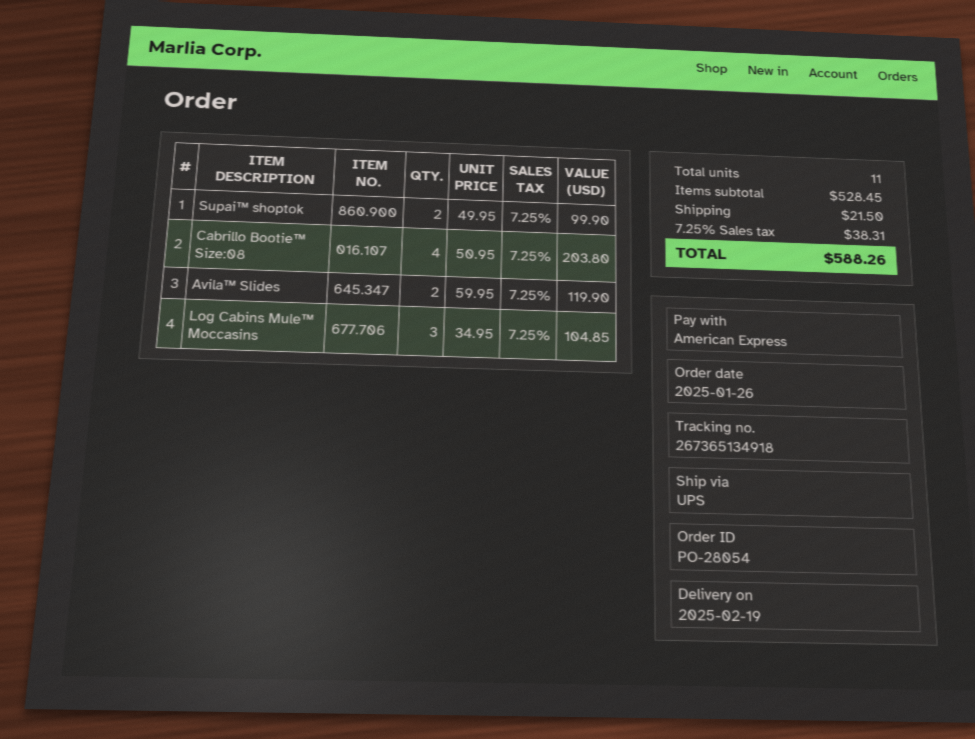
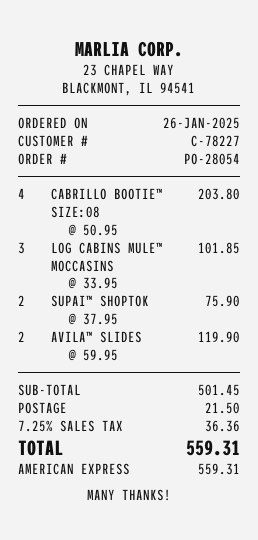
Supai™ shoptok: 2 x 49.95 = 99.90 -> 2 x 37.95 = 75.90
Log Cabins Mule™ Moccasins: 3 x 34.95 = 104.85 -> 3 x 33.95 = 101.85
subtotal: 528.45 -> 501.45
tax: 7.25% = 38.31 -> 7.25% = 36.36
total: 588.26 -> 559.31

